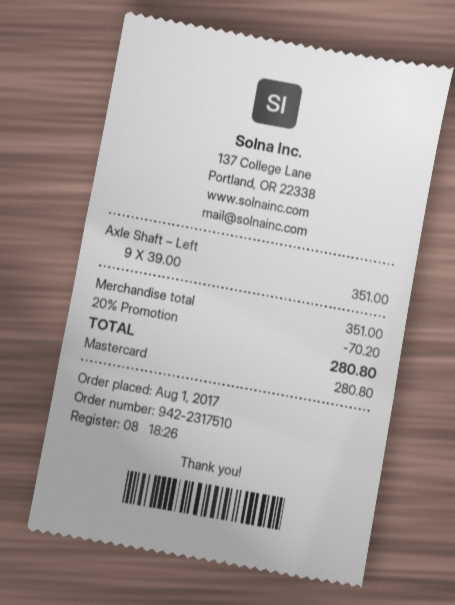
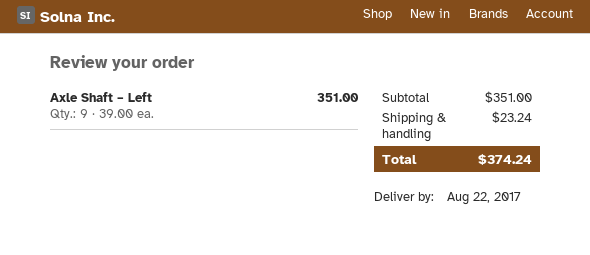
discount: 20% = 70.20 -> none
shipping: none -> 23.24
total: 280.80 -> 374.24

